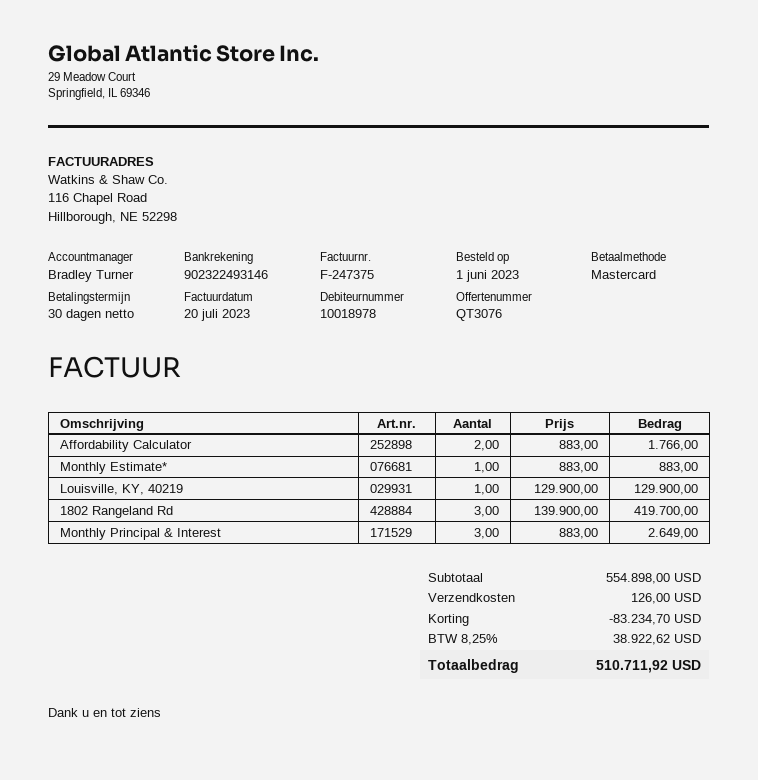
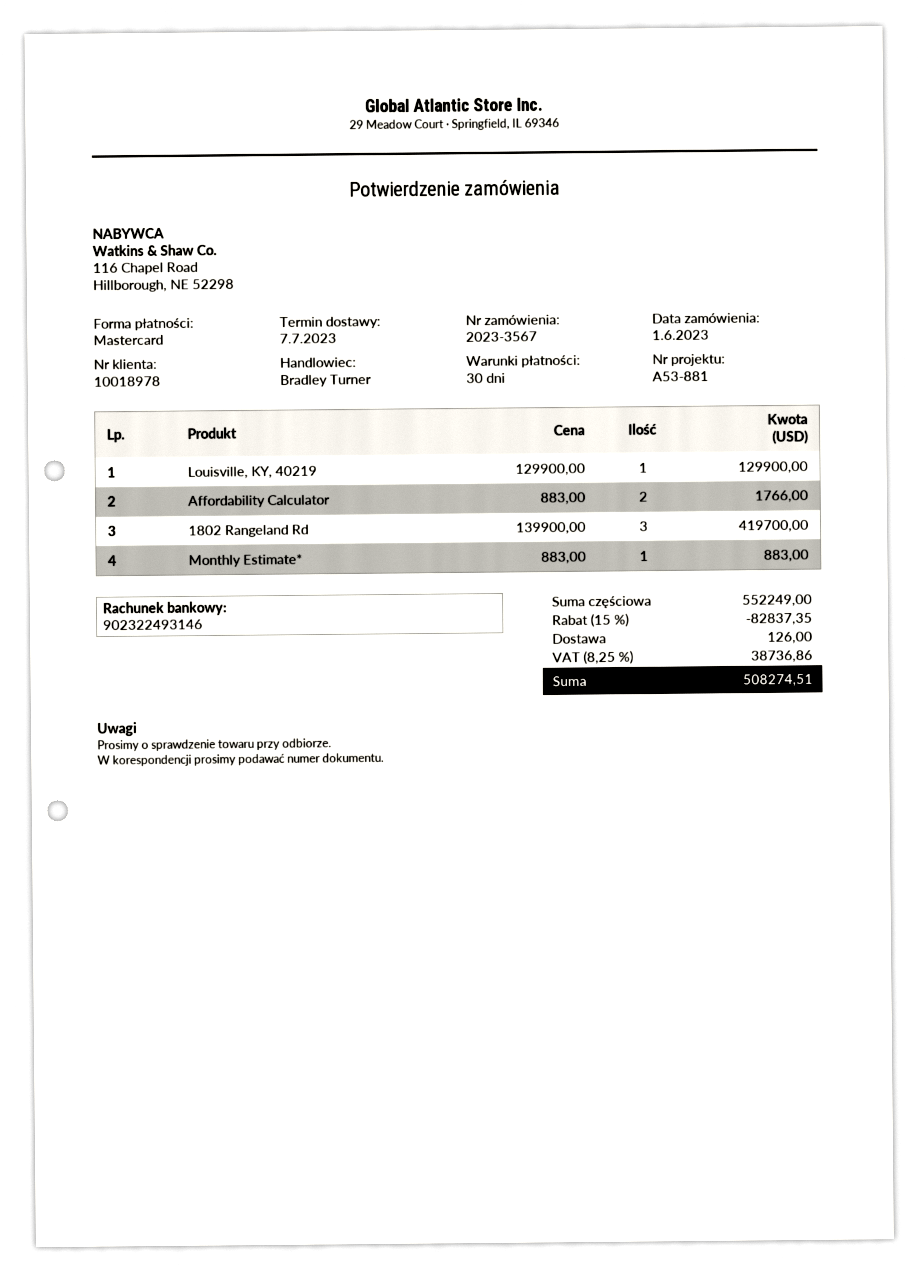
Monthly Principal & Interest: 3 x 883.00 = 2649.00 -> none
subtotal: 554898.00 -> 552249.00
discount: 83234.70 -> 82837.35
tax: 8.25% = 38922.62 -> 8.25% = 38736.86
total: 510711.92 -> 508274.51

